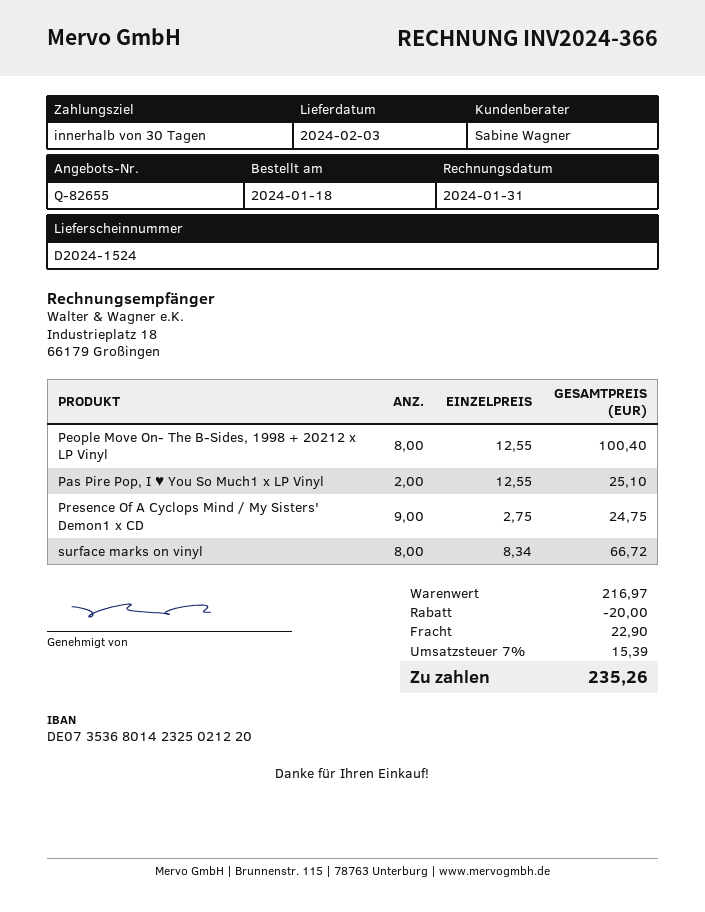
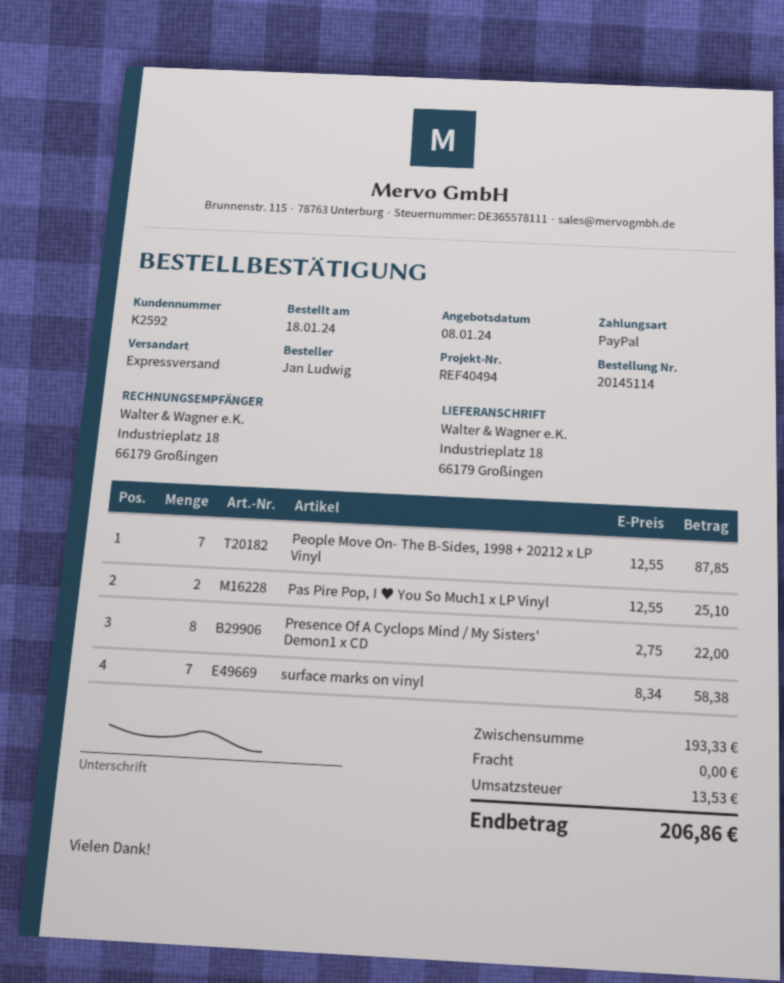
People Move On- The B-Sides, 1998 + 20212 x LP Vinyl: 8 x 12.55 = 100.40 -> 7 x 12.55 = 87.85
Presence Of A Cyclops Mind / My Sisters' Demon1 x CD: 9 x 2.75 = 24.75 -> 8 x 2.75 = 22.00
surface marks on vinyl: 8 x 8.34 = 66.72 -> 7 x 8.34 = 58.38
subtotal: 216.97 -> 193.33
discount: 20.00 -> none
shipping: 22.90 -> 0.00
tax: 15.39 -> 13.53
total: 235.26 -> 206.86

